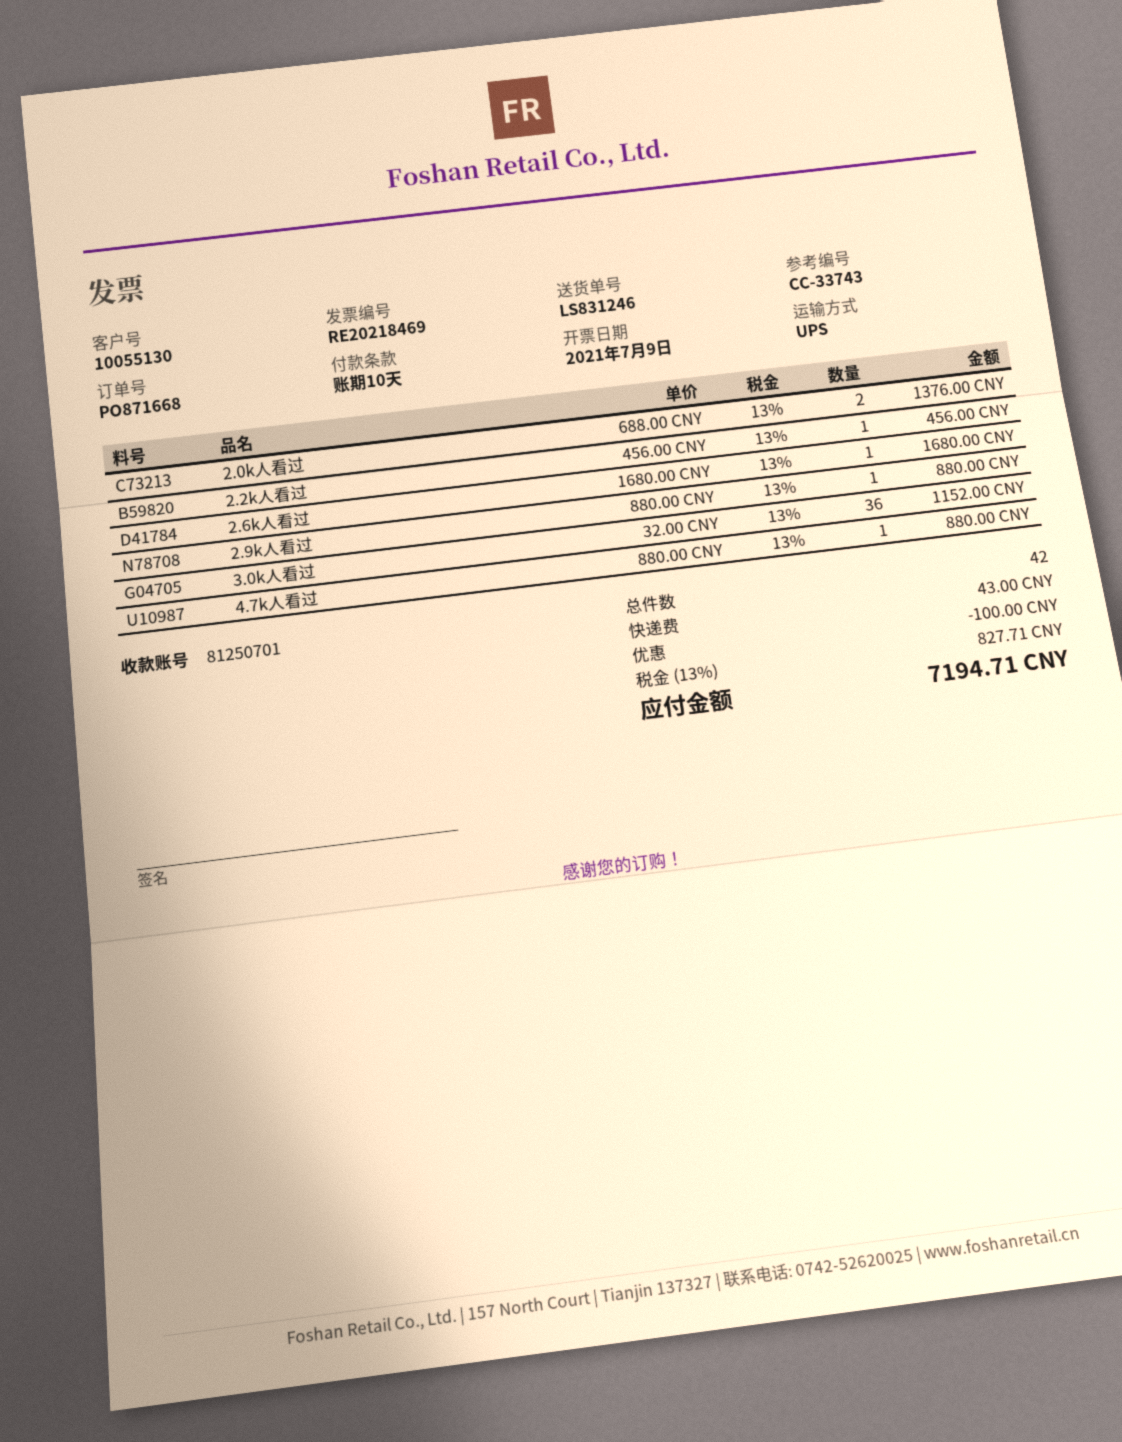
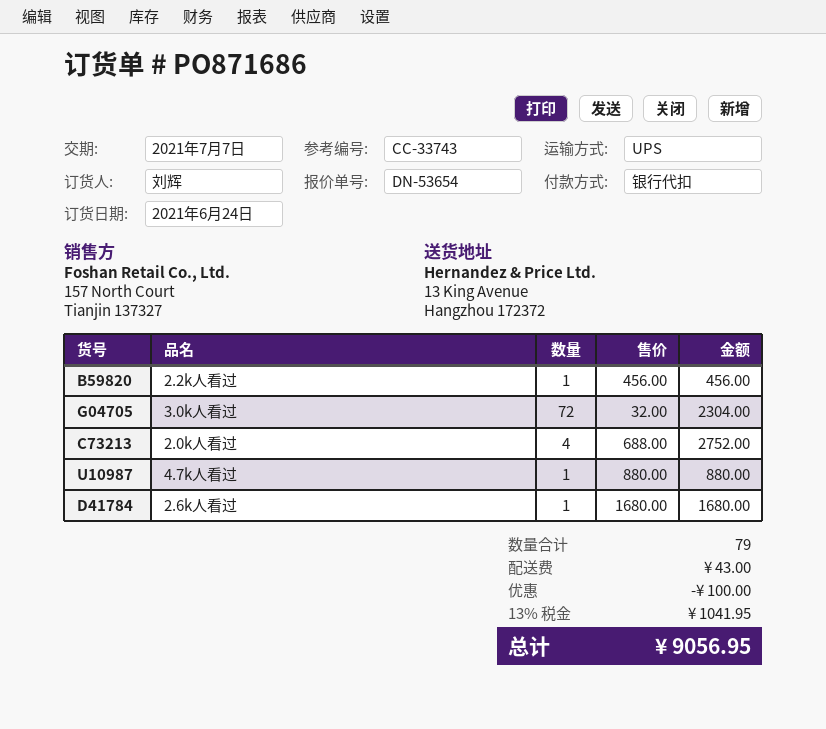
order number: PO871668 -> PO871686
2.0k人看过: 2 x 688.00 = 1376.00 -> 4 x 688.00 = 2752.00
2.9k人看过: 1 x 880.00 = 880.00 -> none
3.0k人看过: 36 x 32.00 = 1152.00 -> 72 x 32.00 = 2304.00
total quantity: 42 -> 79
tax: 13% = 827.71 -> 13% = 1041.95
total: 7194.71 -> 9056.95

